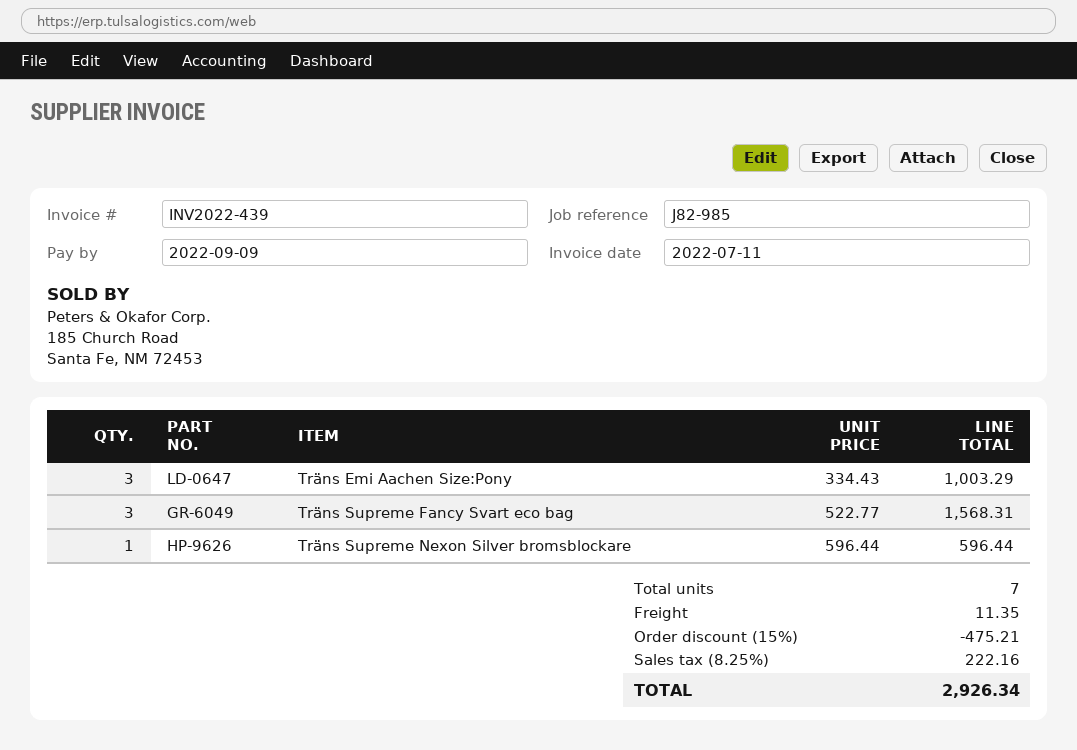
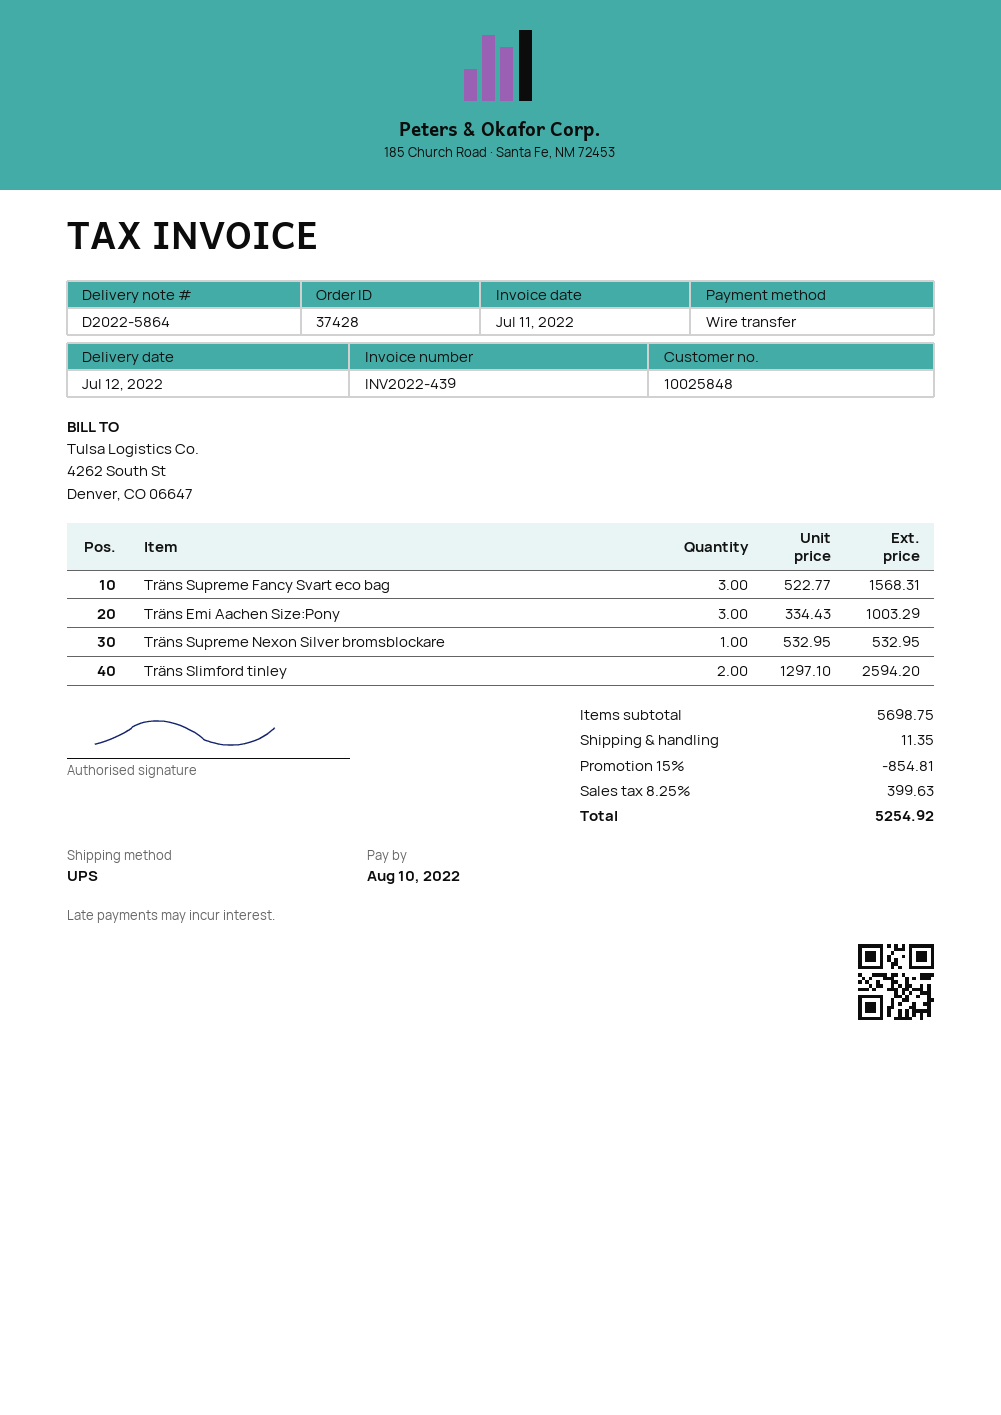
due date: 2022-09-09 -> 2022-08-10
Träns Supreme Nexon Silver bromsblockare: 1 x 596.44 = 596.44 -> 1 x 532.95 = 532.95
Träns Slimford tinley: none -> 2 x 1297.10 = 2594.20
discount: 15% = 475.21 -> 15% = 854.81
tax: 8.25% = 222.16 -> 8.25% = 399.63
total: 2926.34 -> 5254.92

